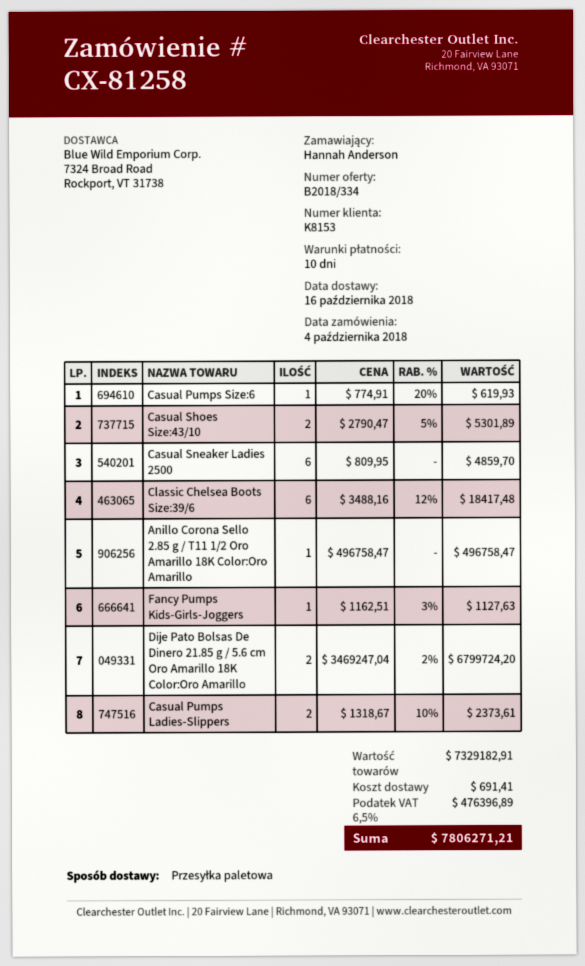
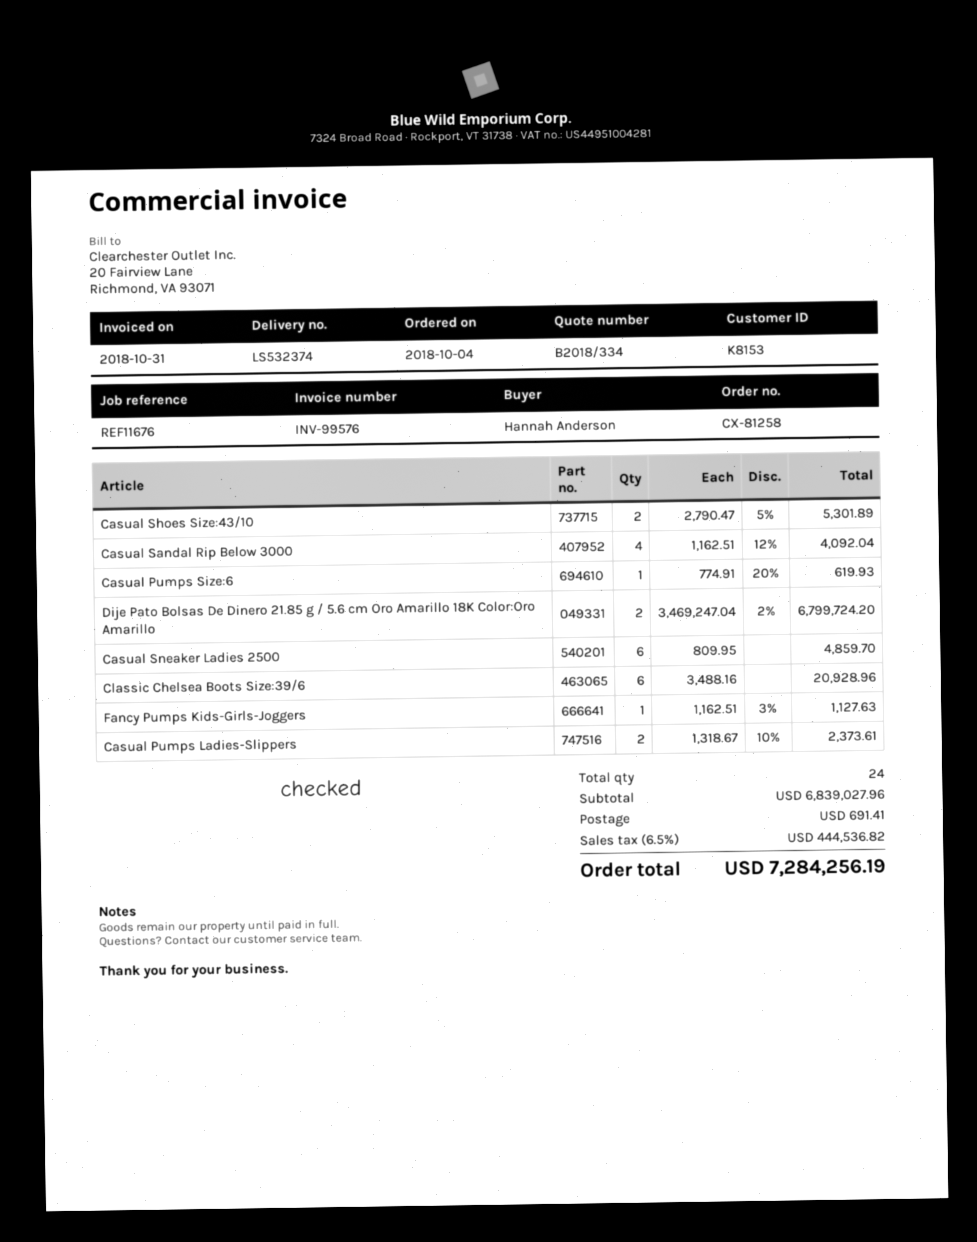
Classic Chelsea Boots Size:39/6: 6 x 3488.16 - 12% = 18417.48 -> 6 x 3488.16 = 20928.96
Anillo Corona Sello 2.85 g / T11 1/2 Oro Amarillo 18K Color:Oro Amarillo: 1 x 496758.47 = 496758.47 -> none
Casual Sandal Rip Below 3000: none -> 4 x 1162.51 - 12% = 4092.04
subtotal: 7329182.91 -> 6839027.96
tax: 6.5% = 476396.89 -> 6.5% = 444536.82
total: 7806271.21 -> 7284256.19

